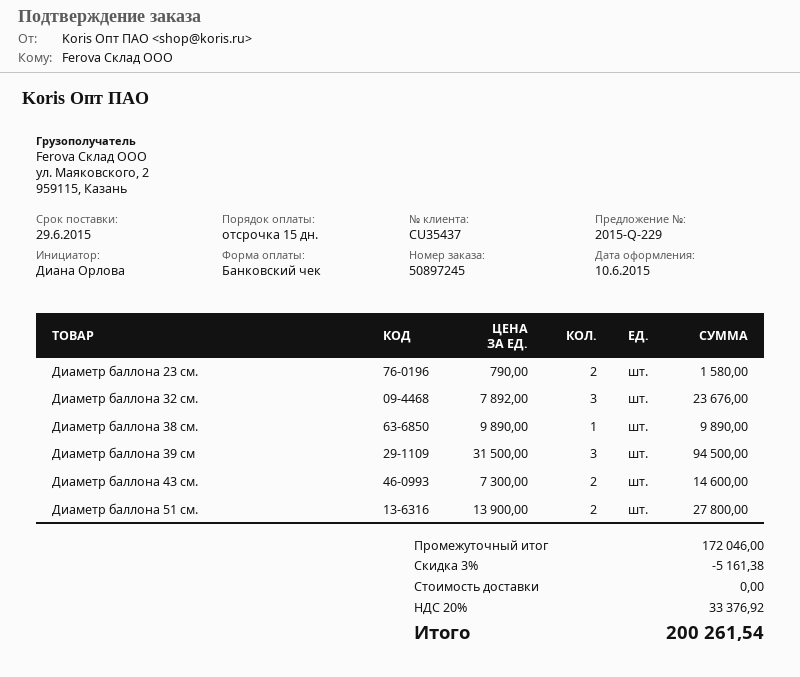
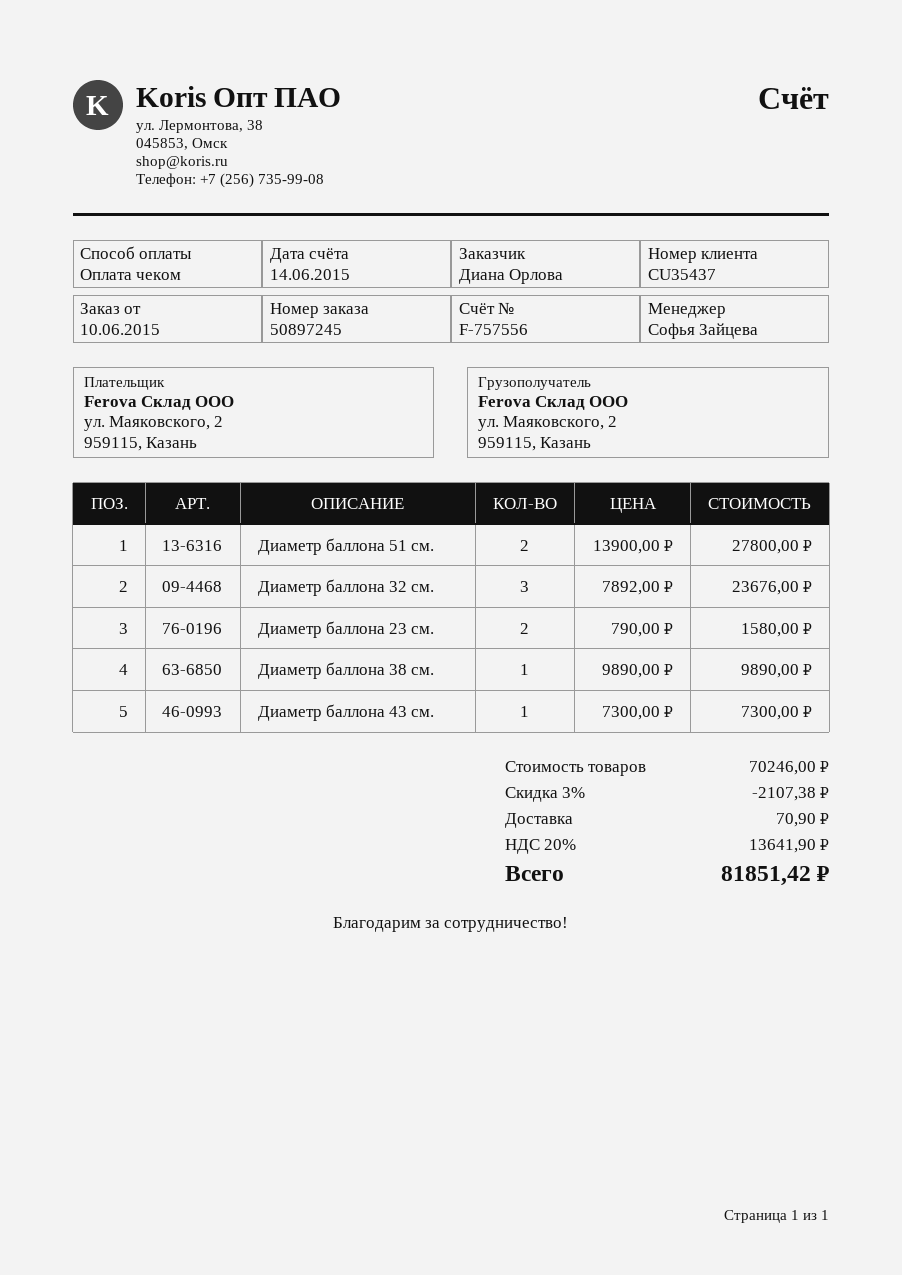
Диаметр баллона 39 см: 3 x 31500.00 = 94500.00 -> none
Диаметр баллона 43 см.: 2 x 7300.00 = 14600.00 -> 1 x 7300.00 = 7300.00
subtotal: 172046.00 -> 70246.00
discount: 3% = 5161.38 -> 3% = 2107.38
shipping: 0.00 -> 70.90
tax: 20% = 33376.92 -> 20% = 13641.90
total: 200261.54 -> 81851.42

